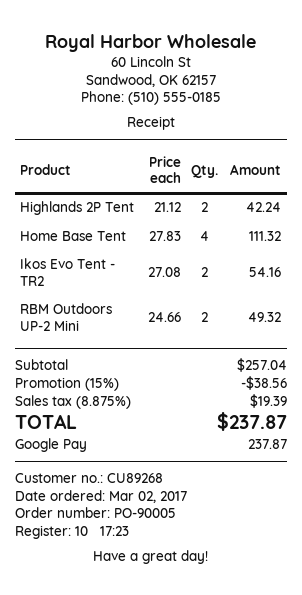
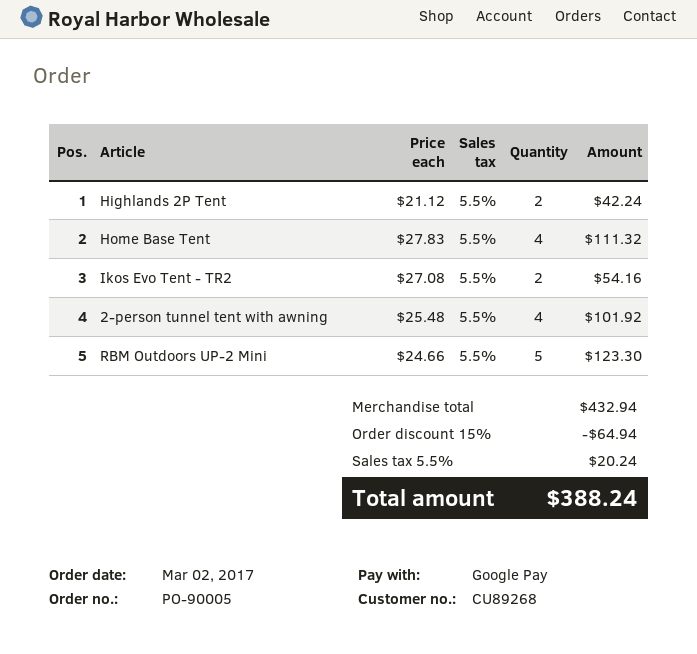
RBM Outdoors UP-2 Mini: 2 x 24.66 = 49.32 -> 5 x 24.66 = 123.30
2-person tunnel tent with awning: none -> 4 x 25.48 = 101.92
subtotal: 257.04 -> 432.94
discount: 15% = 38.56 -> 15% = 64.94
tax: 8.875% = 19.39 -> 5.5% = 20.24
total: 237.87 -> 388.24

